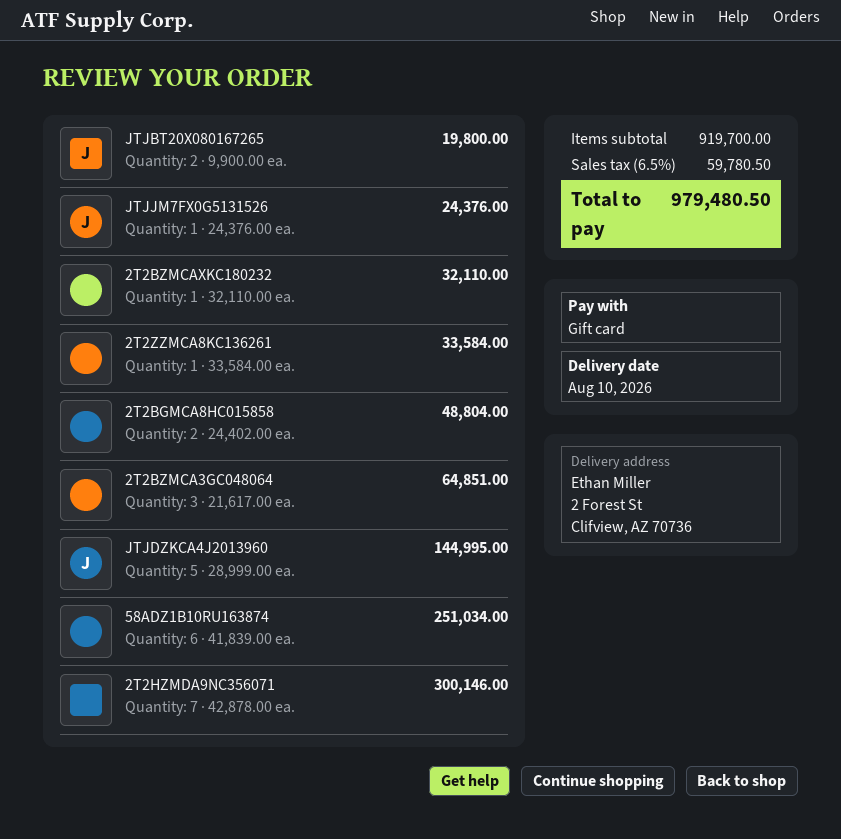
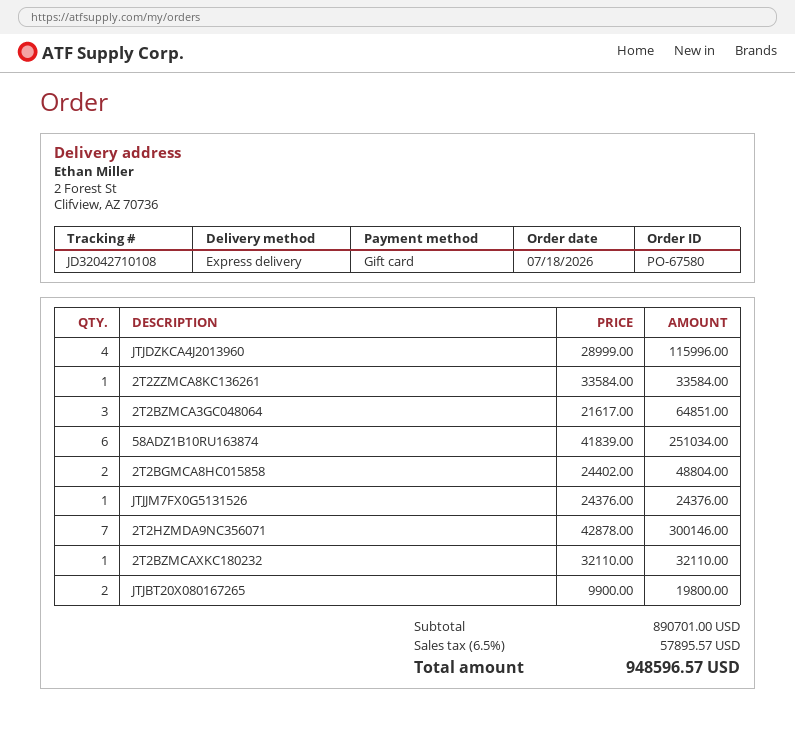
JTJDZKCA4J2013960: 5 x 28999.00 = 144995.00 -> 4 x 28999.00 = 115996.00
subtotal: 919700.00 -> 890701.00
tax: 6.5% = 59780.50 -> 6.5% = 57895.57
total: 979480.50 -> 948596.57

